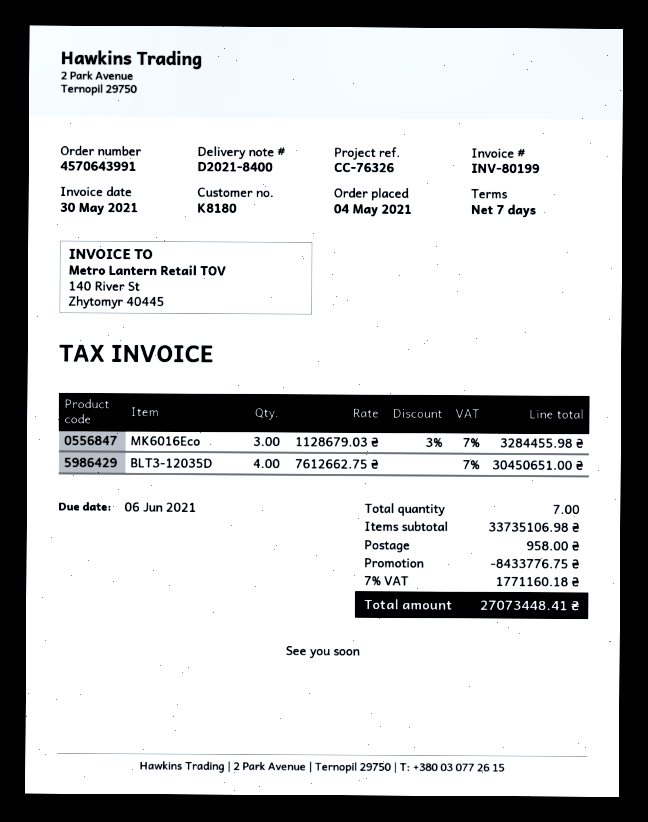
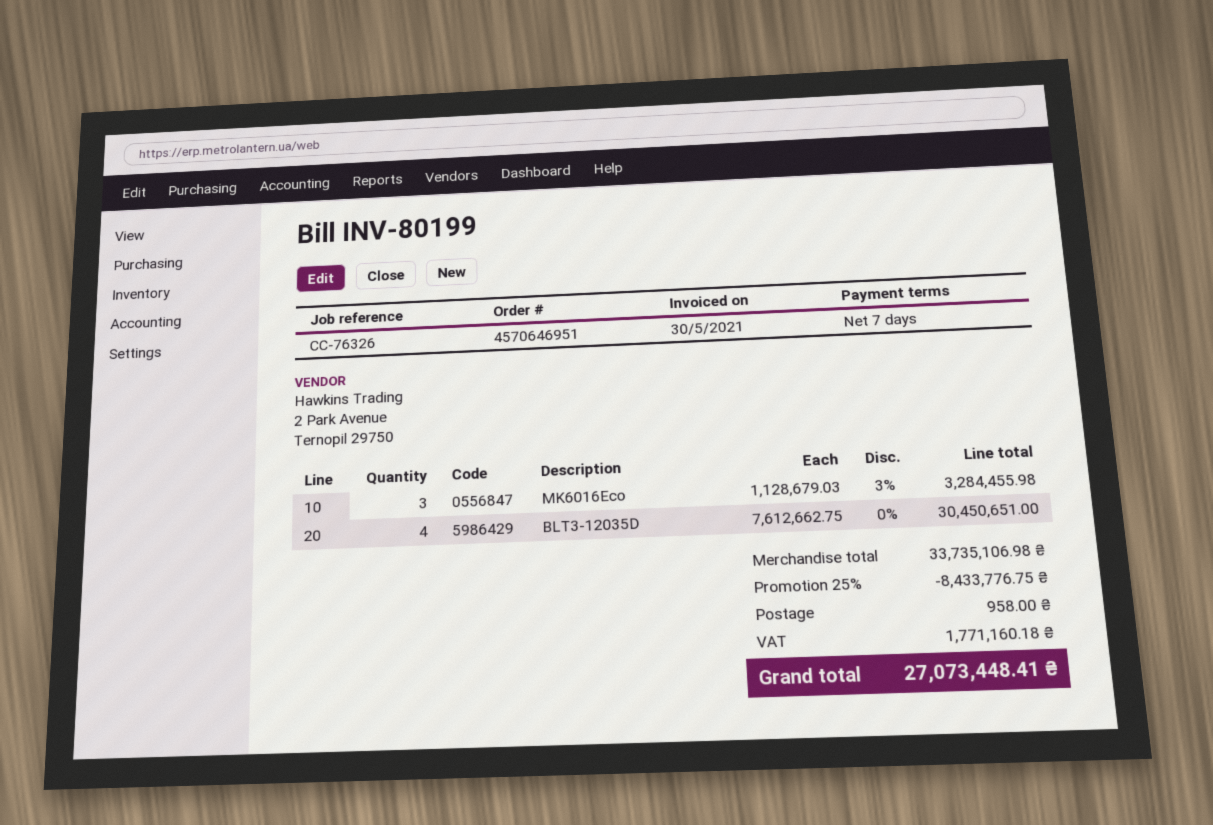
order number: 4570643991 -> 4570646951

